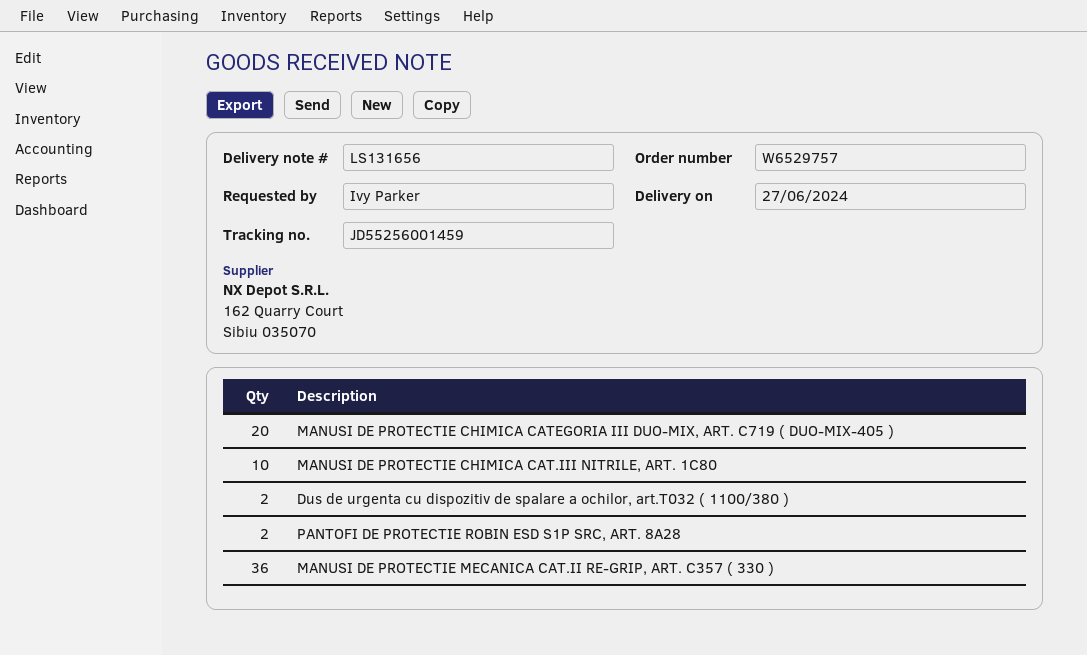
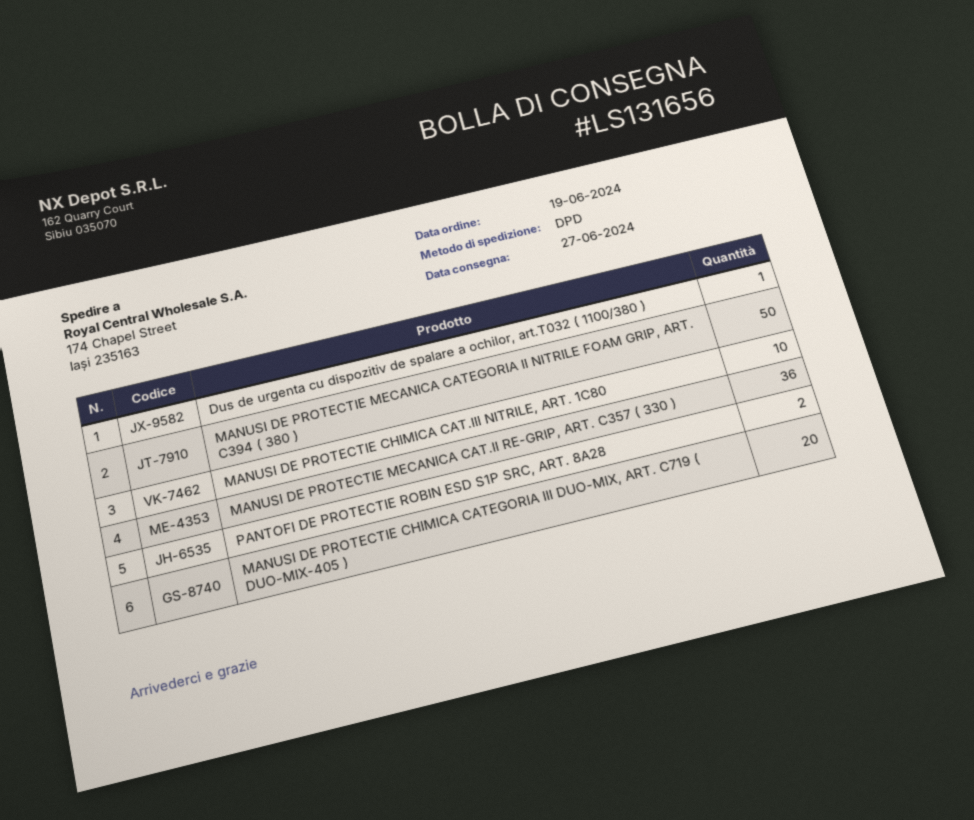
Dus de urgenta cu dispozitiv de spalare a ochilor, art.T032 ( 1100/380 ): 2 -> 1
MANUSI DE PROTECTIE MECANICA CATEGORIA II NITRILE FOAM GRIP, ART. C394 ( 380 ): none -> 50

